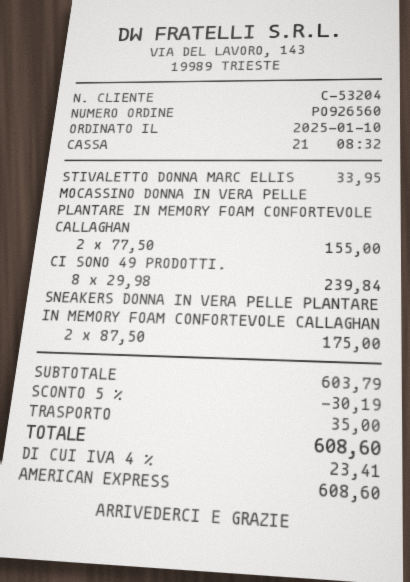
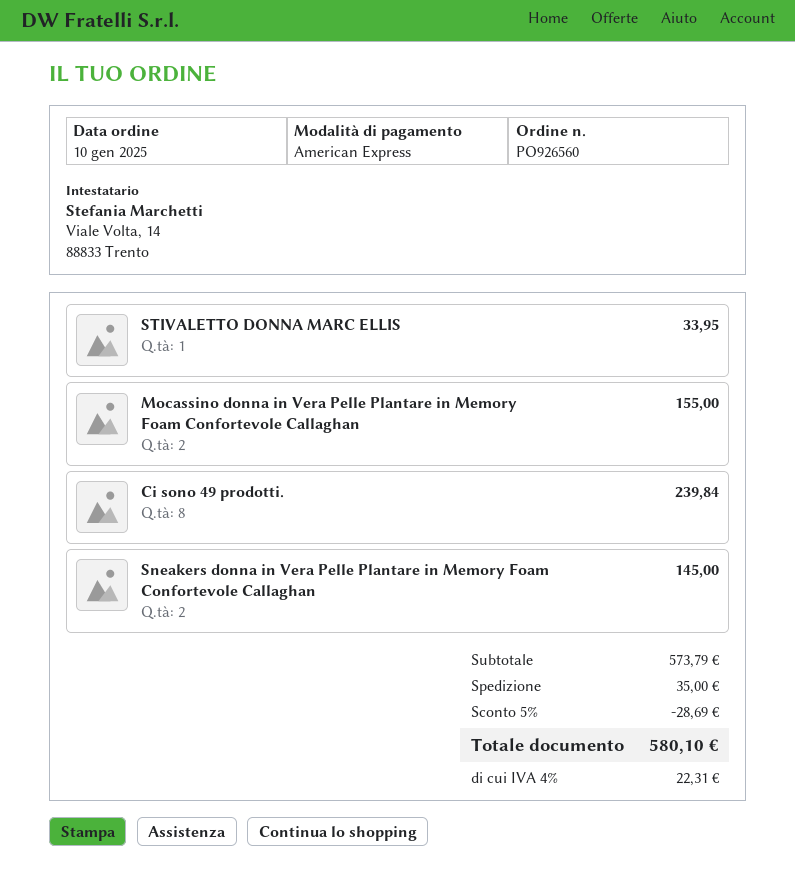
SNEAKERS DONNA IN VERA PELLE PLANTARE IN MEMORY FOAM CONFORTEVOLE CALLAGHAN: 2 for 175.00 -> 2 for 145.00
subtotal: 603.79 -> 573.79
discount: 5% = 30.19 -> 5% = 28.69
tax: 4% = 23.41 -> 4% = 22.31
total: 608.60 -> 580.10

